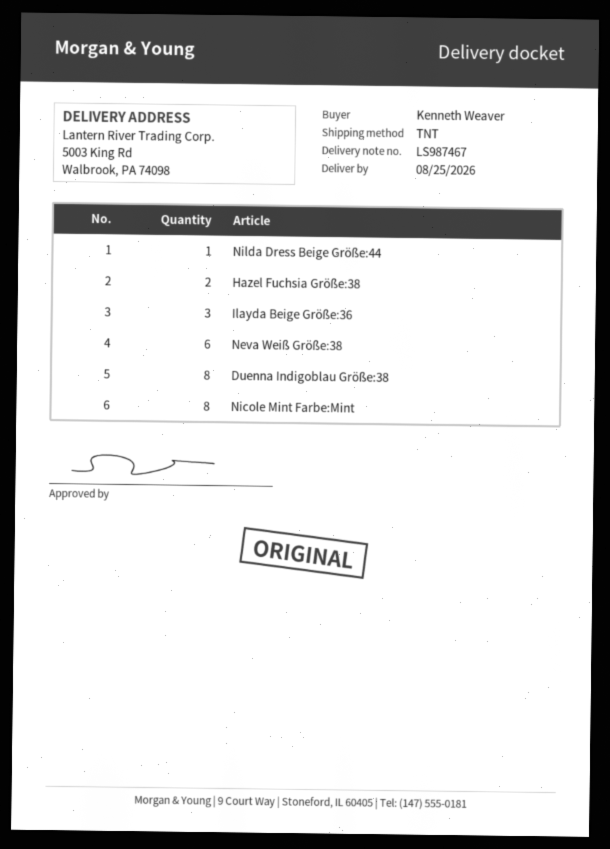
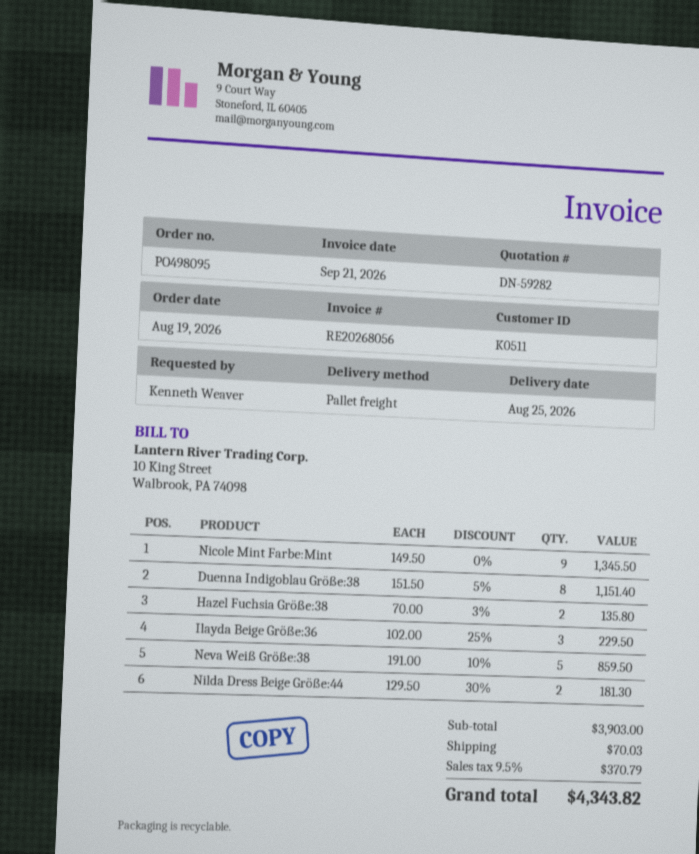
shipping method: TNT -> pallet freight
Nilda Dress Beige Größe:44: 1 -> 2
Neva Weiß Größe:38: 6 -> 5
Nicole Mint Farbe:Mint: 8 -> 9

